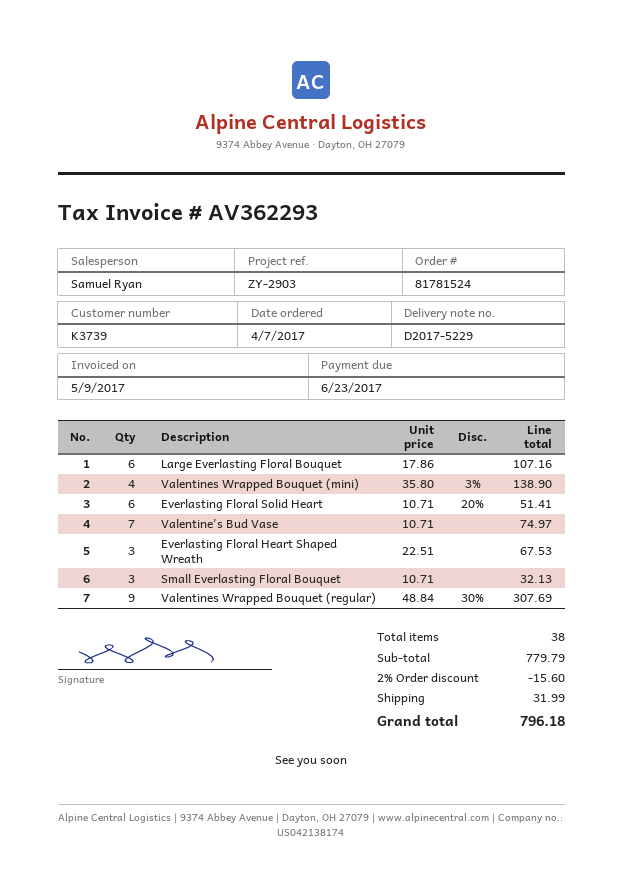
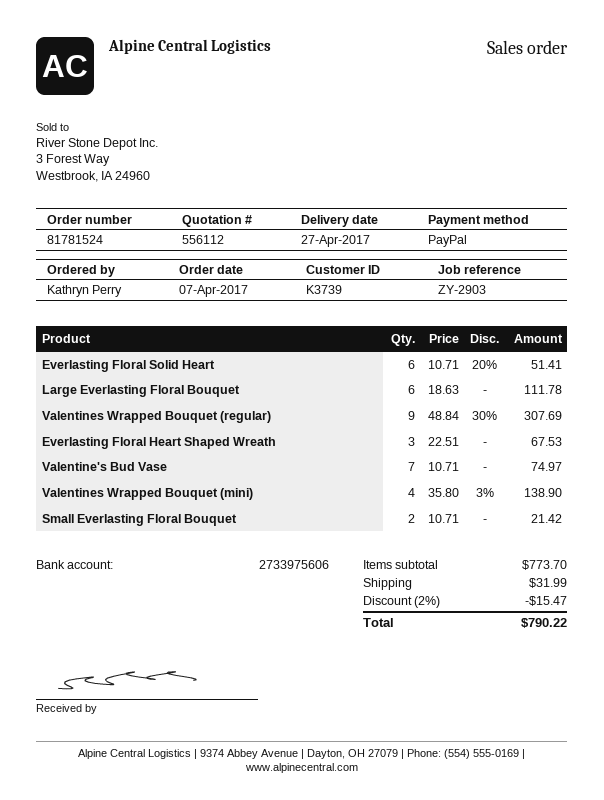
Large Everlasting Floral Bouquet: 6 x 17.86 = 107.16 -> 6 x 18.63 = 111.78
Small Everlasting Floral Bouquet: 3 x 10.71 = 32.13 -> 2 x 10.71 = 21.42
subtotal: 779.79 -> 773.70
discount: 2% = 15.60 -> 2% = 15.47
total: 796.18 -> 790.22

